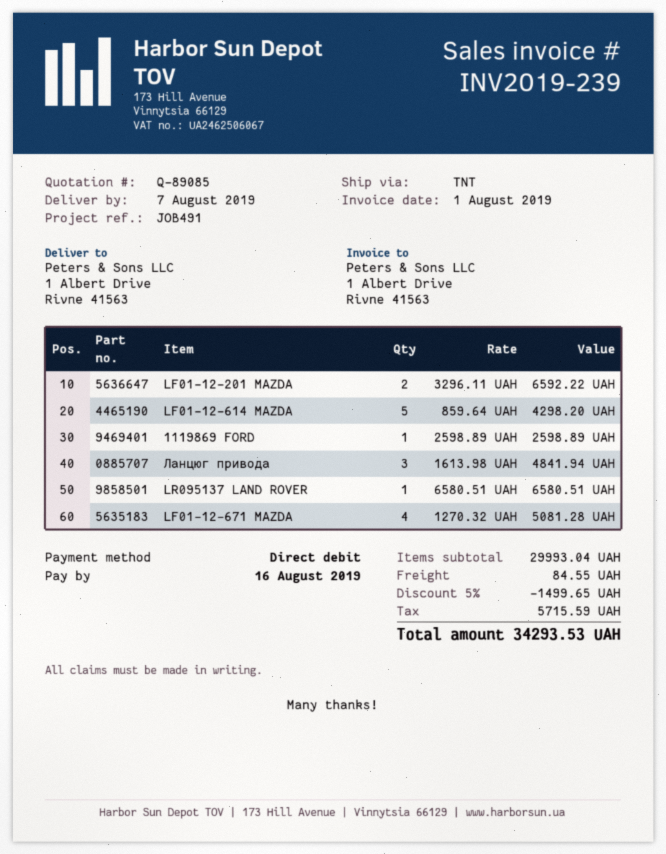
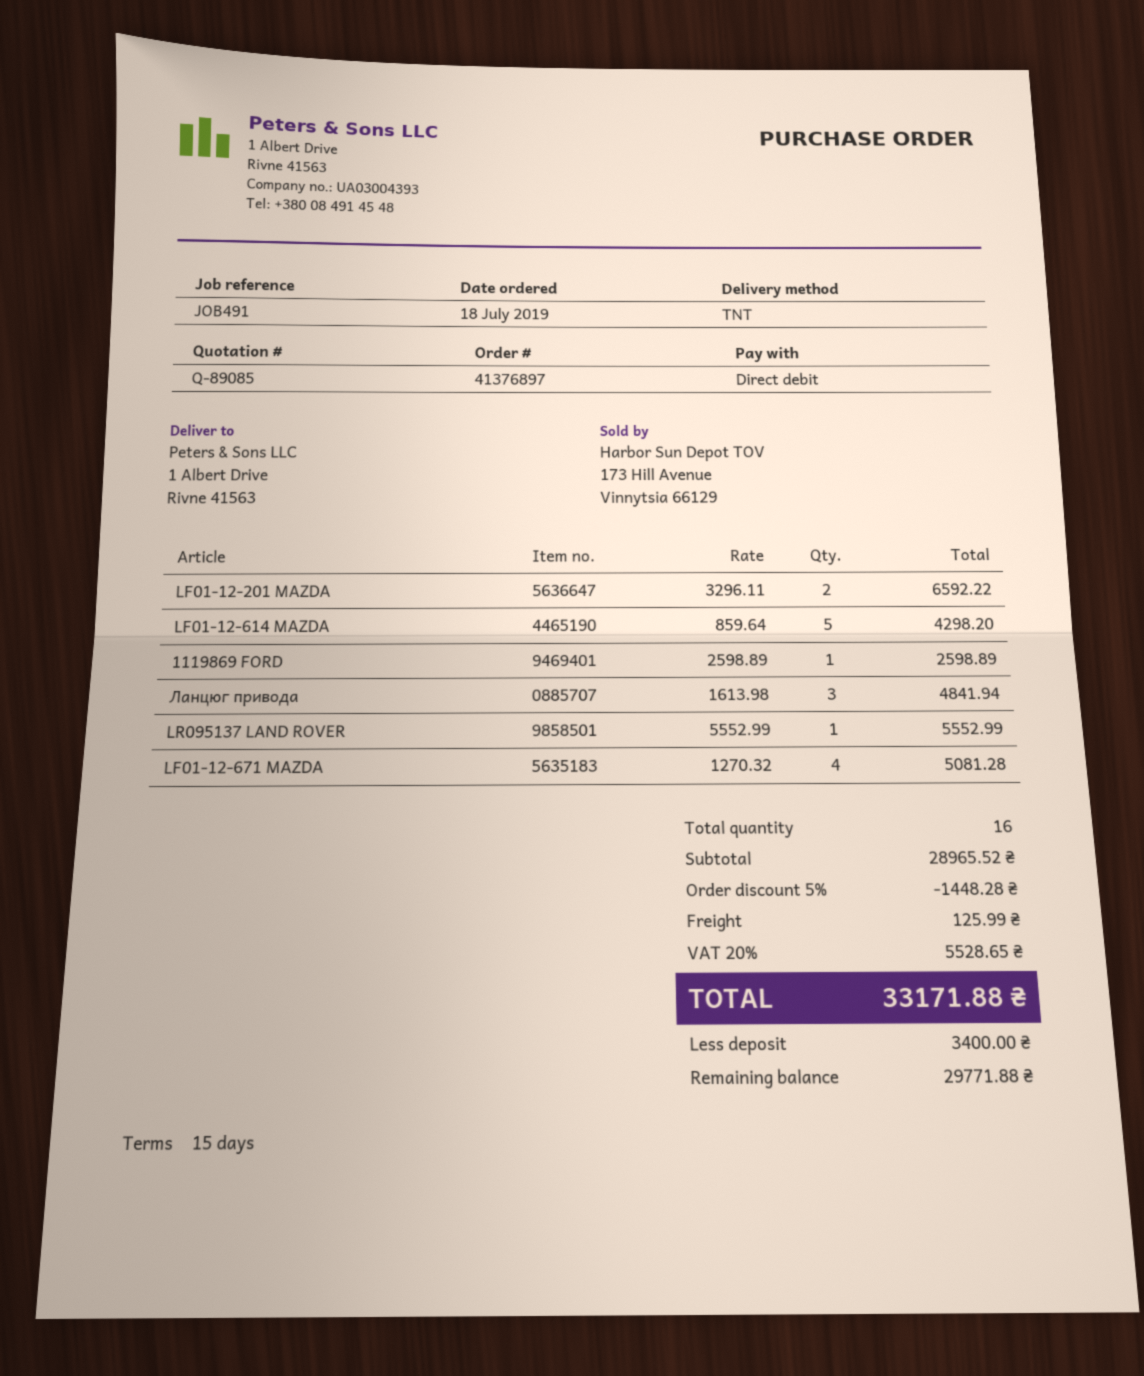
LR095137 LAND ROVER: 1 x 6580.51 = 6580.51 -> 1 x 5552.99 = 5552.99
subtotal: 29993.04 -> 28965.52
discount: 5% = 1499.65 -> 5% = 1448.28
shipping: 84.55 -> 125.99
tax: 5715.59 -> 5528.65
total: 34293.53 -> 33171.88

